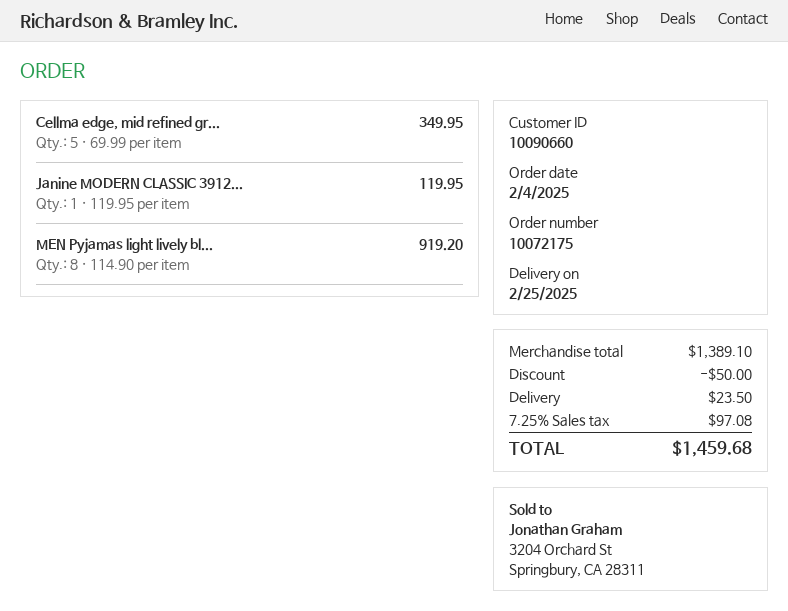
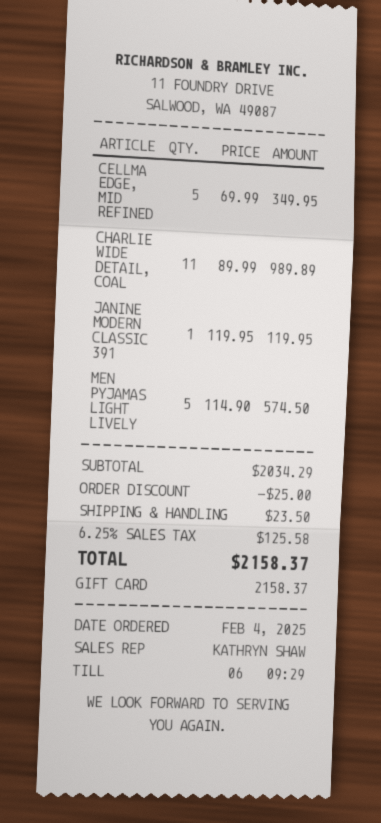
MEN Pyjamas light lively bl...: 8 x 114.90 = 919.20 -> 5 x 114.90 = 574.50
CHARLIE WIDE DETAIL, COAL: none -> 11 x 89.99 = 989.89
subtotal: 1389.10 -> 2034.29
discount: 50.00 -> 25.00
tax: 7.25% = 97.08 -> 6.25% = 125.58
total: 1459.68 -> 2158.37

